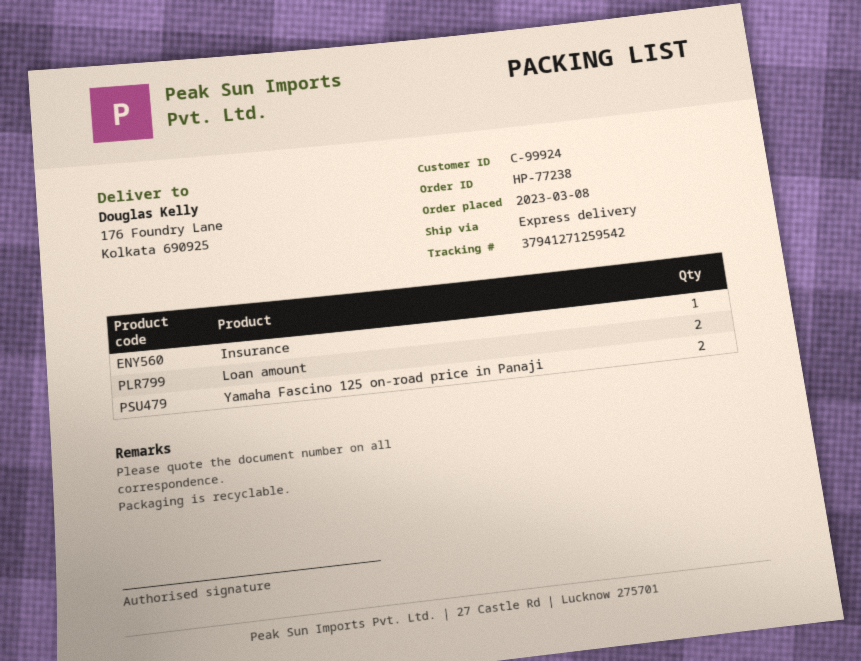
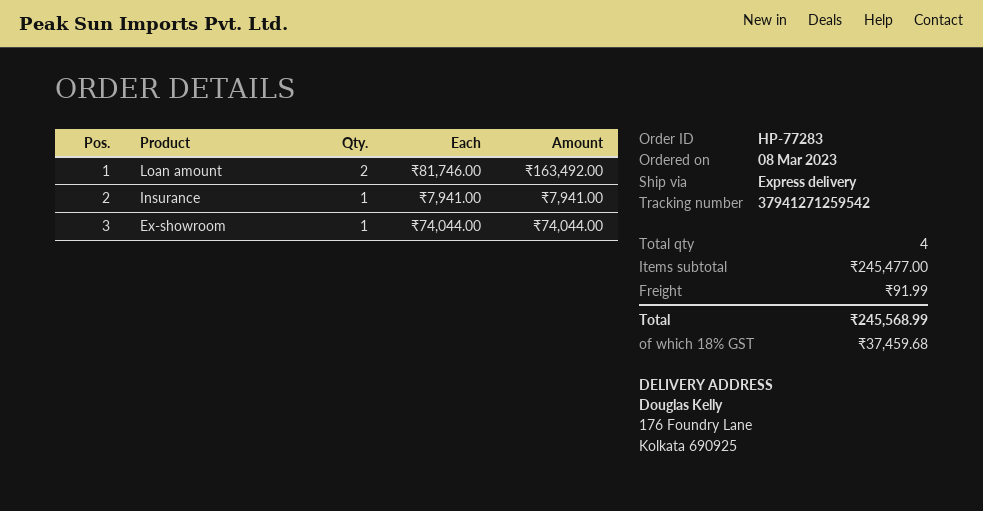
order number: HP-77238 -> HP-77283
Yamaha Fascino 125 on-road price in Panaji: 2 -> none
Ex-showroom: none -> 1

